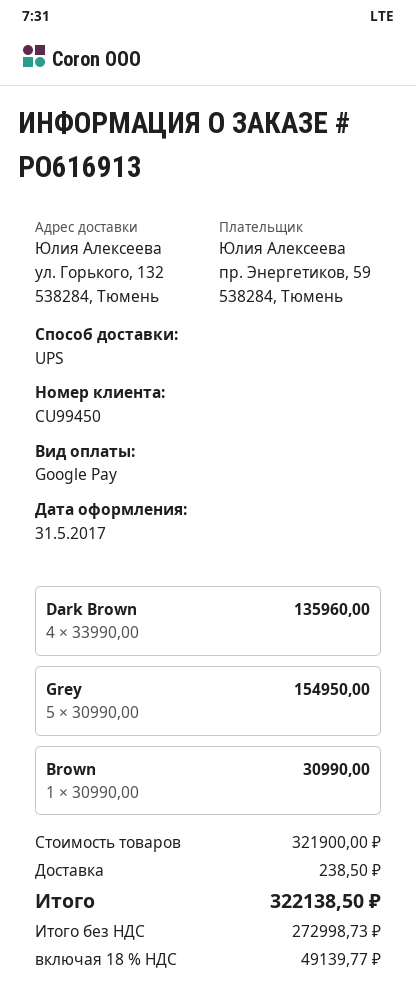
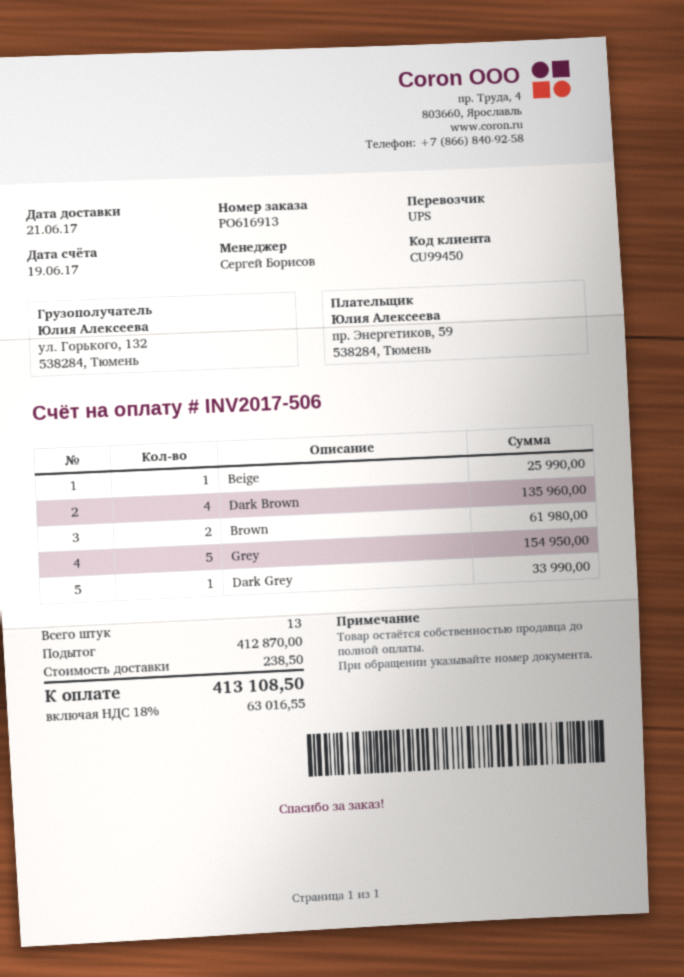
Brown: 1 for 30990.00 -> 2 for 61980.00
Beige: none -> 1 for 25990.00
Dark Grey: none -> 1 for 33990.00
subtotal: 321900.00 -> 412870.00
tax: 18% = 49139.77 -> 18% = 63016.55
total: 322138.50 -> 413108.50

